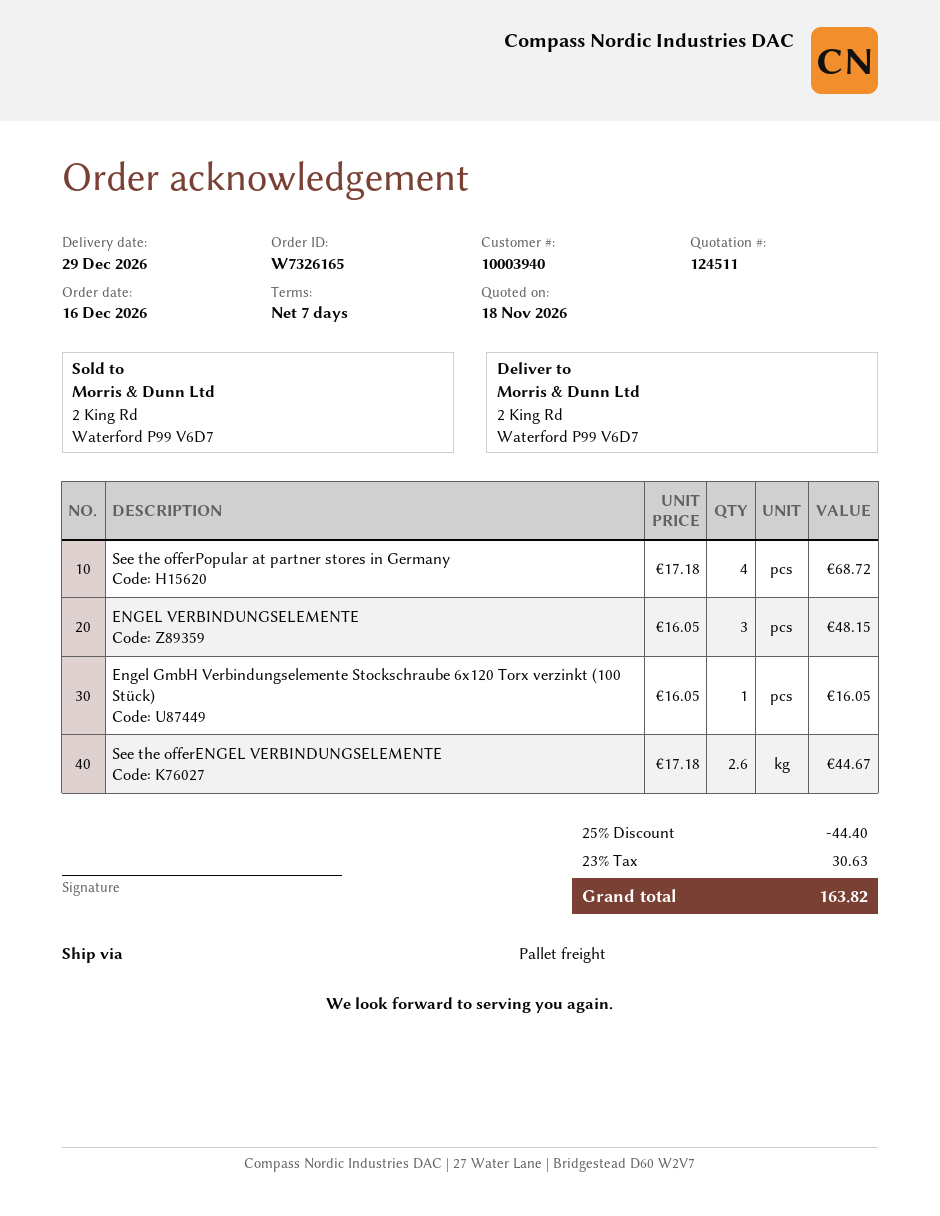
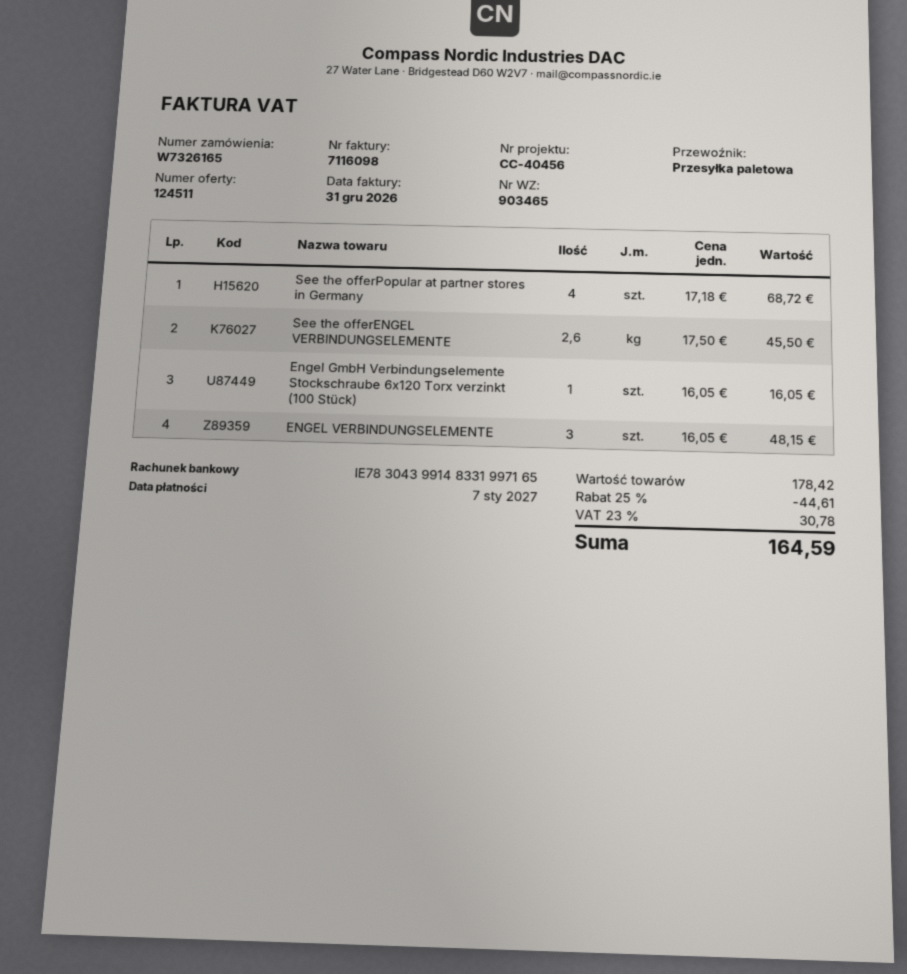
See the offerENGEL VERBINDUNGSELEMENTE: 2.6 x 17.18 = 44.67 -> 2.6 x 17.50 = 45.50
discount: 25% = 44.40 -> 25% = 44.61
tax: 23% = 30.63 -> 23% = 30.78
total: 163.82 -> 164.59

